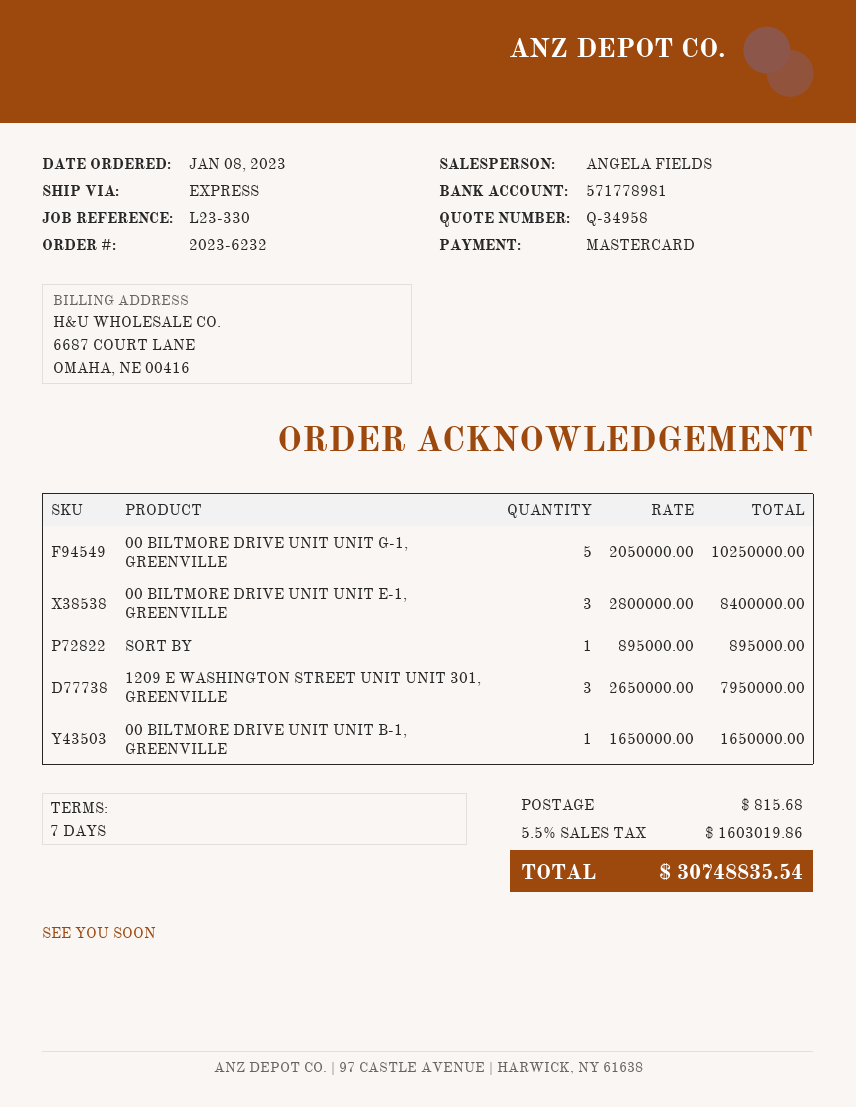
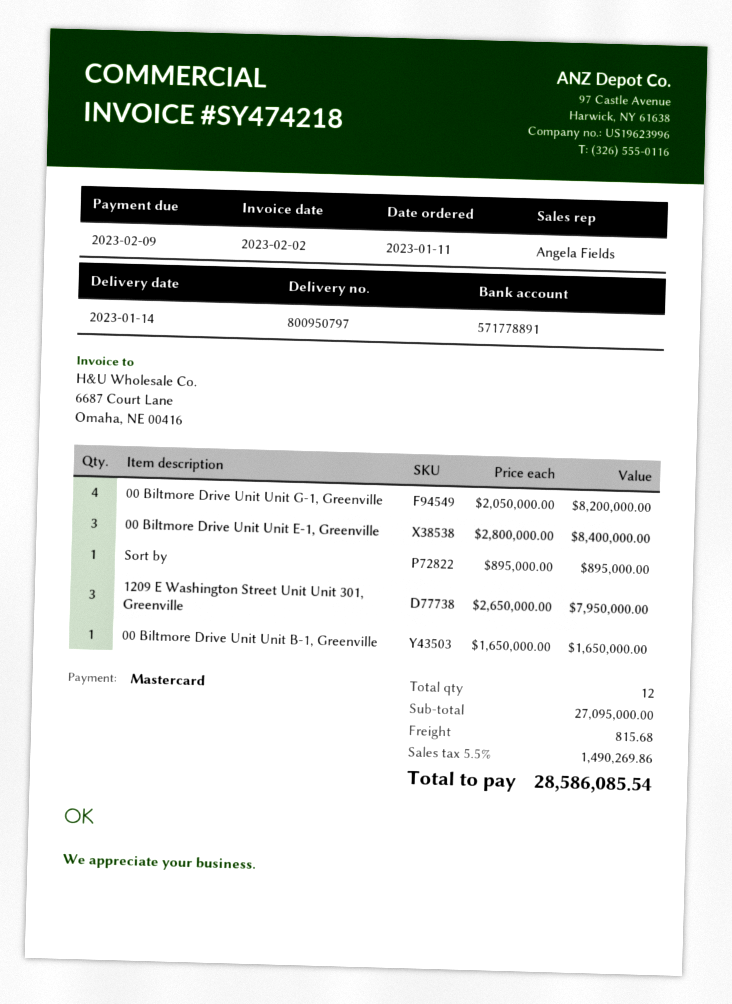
order date: 2023-01-08 -> 2023-01-11
bank account: 571778981 -> 571778891
00 BILTMORE DRIVE UNIT UNIT G-1, GREENVILLE: 5 x 2050000.00 = 10250000.00 -> 4 x 2050000.00 = 8200000.00
tax: 5.5% = 1603019.86 -> 5.5% = 1490269.86
total: 30748835.54 -> 28586085.54

